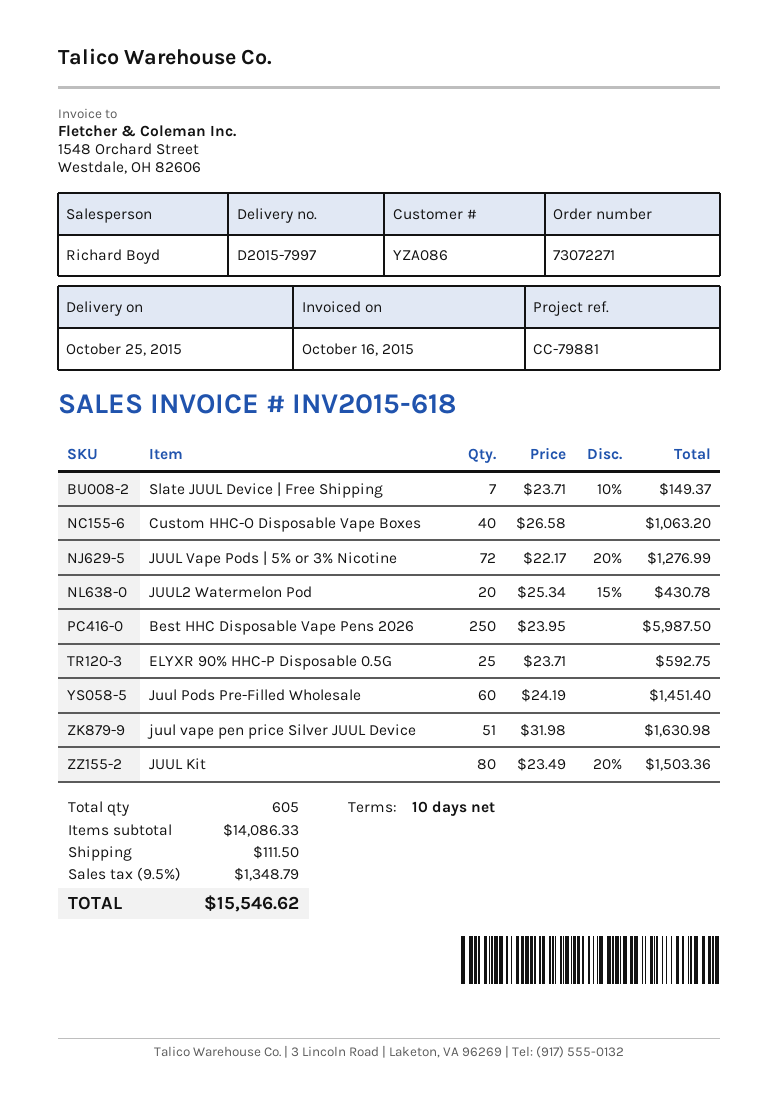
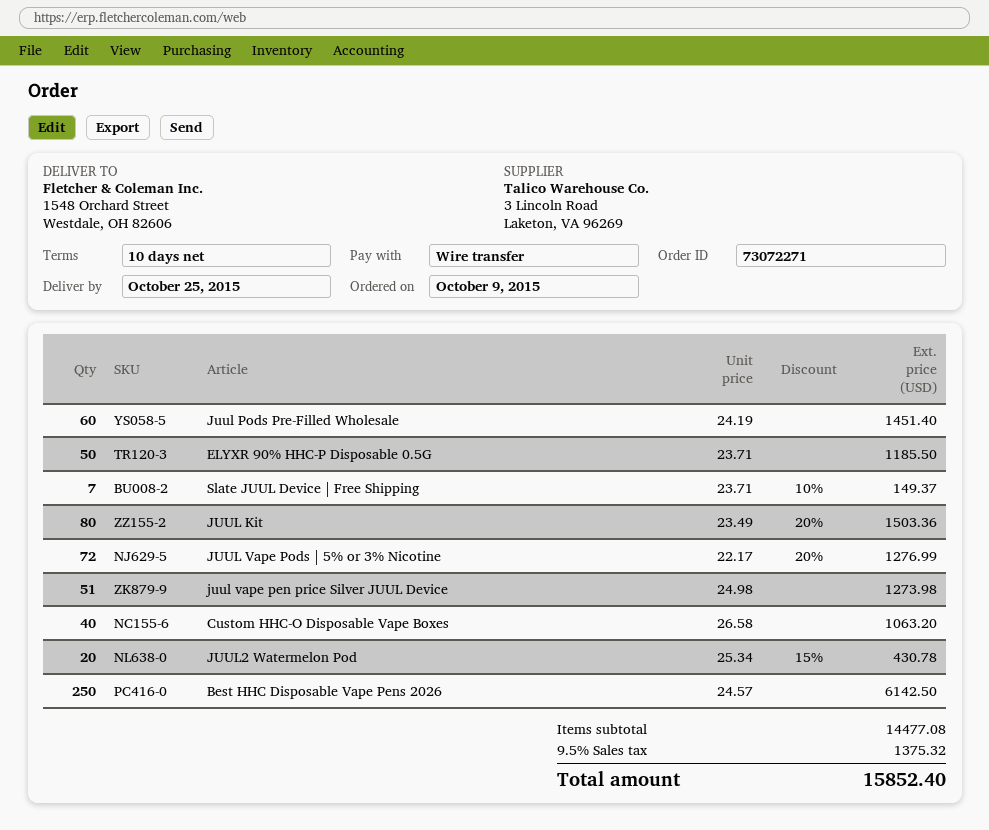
Best HHC Disposable Vape Pens 2026: 250 x 23.95 = 5987.50 -> 250 x 24.57 = 6142.50
ELYXR 90% HHC-P Disposable 0.5G: 25 x 23.71 = 592.75 -> 50 x 23.71 = 1185.50
juul vape pen price Silver JUUL Device: 51 x 31.98 = 1630.98 -> 51 x 24.98 = 1273.98
subtotal: 14086.33 -> 14477.08
shipping: 111.50 -> none
tax: 9.5% = 1348.79 -> 9.5% = 1375.32
total: 15546.62 -> 15852.40

